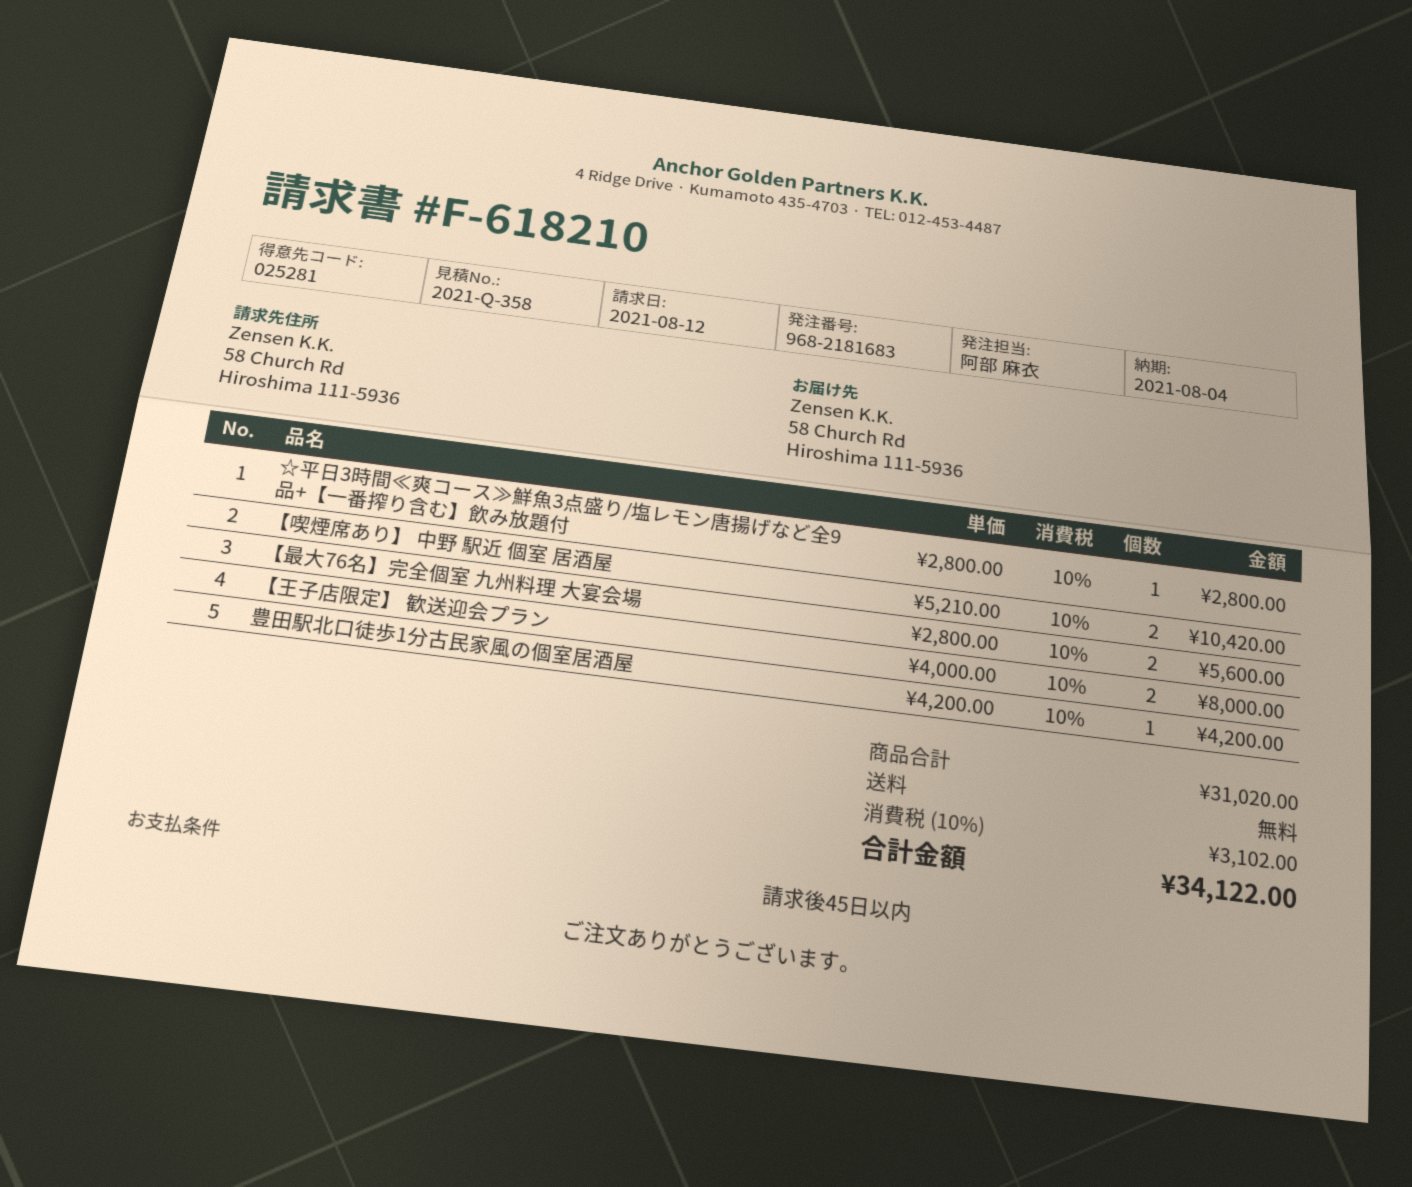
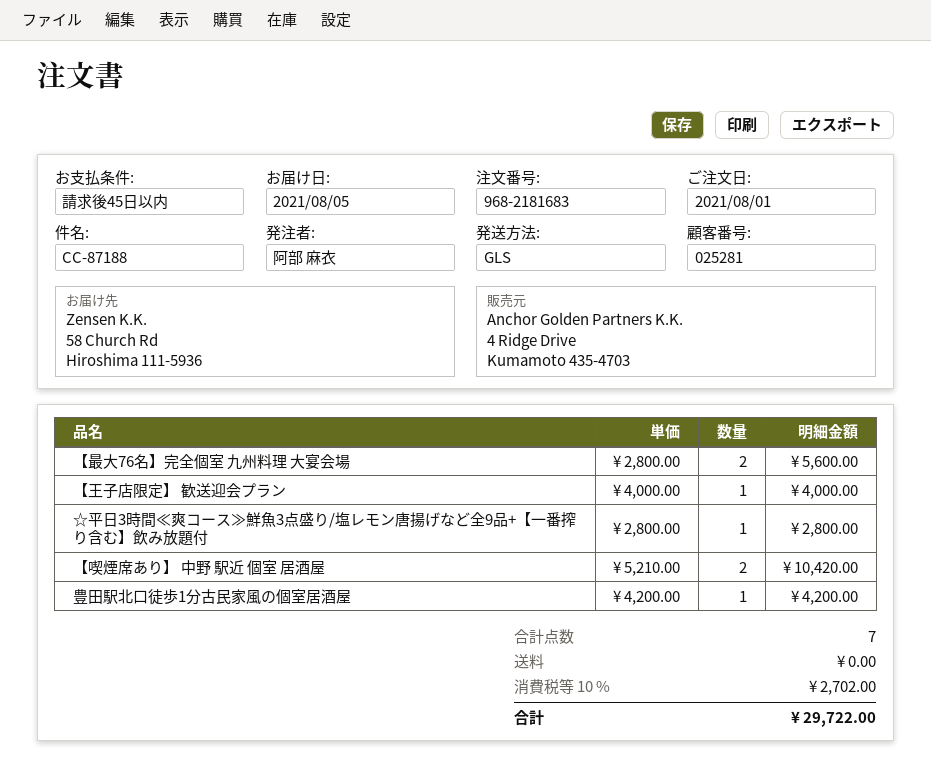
delivery date: 2021-08-04 -> 2021-08-05
【王子店限定】 歓送迎会プラン: 2 x 4000.00 = 8000.00 -> 1 x 4000.00 = 4000.00
tax: 10% = 3102.00 -> 10% = 2702.00
total: 34122.00 -> 29722.00

